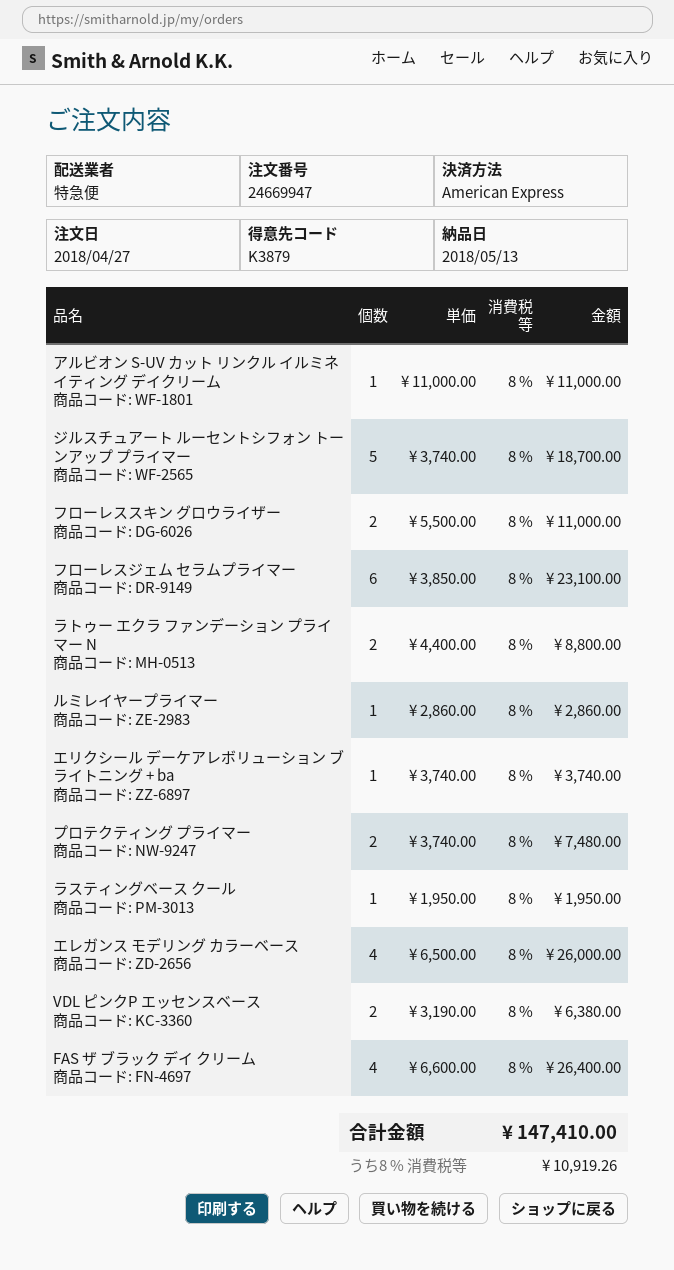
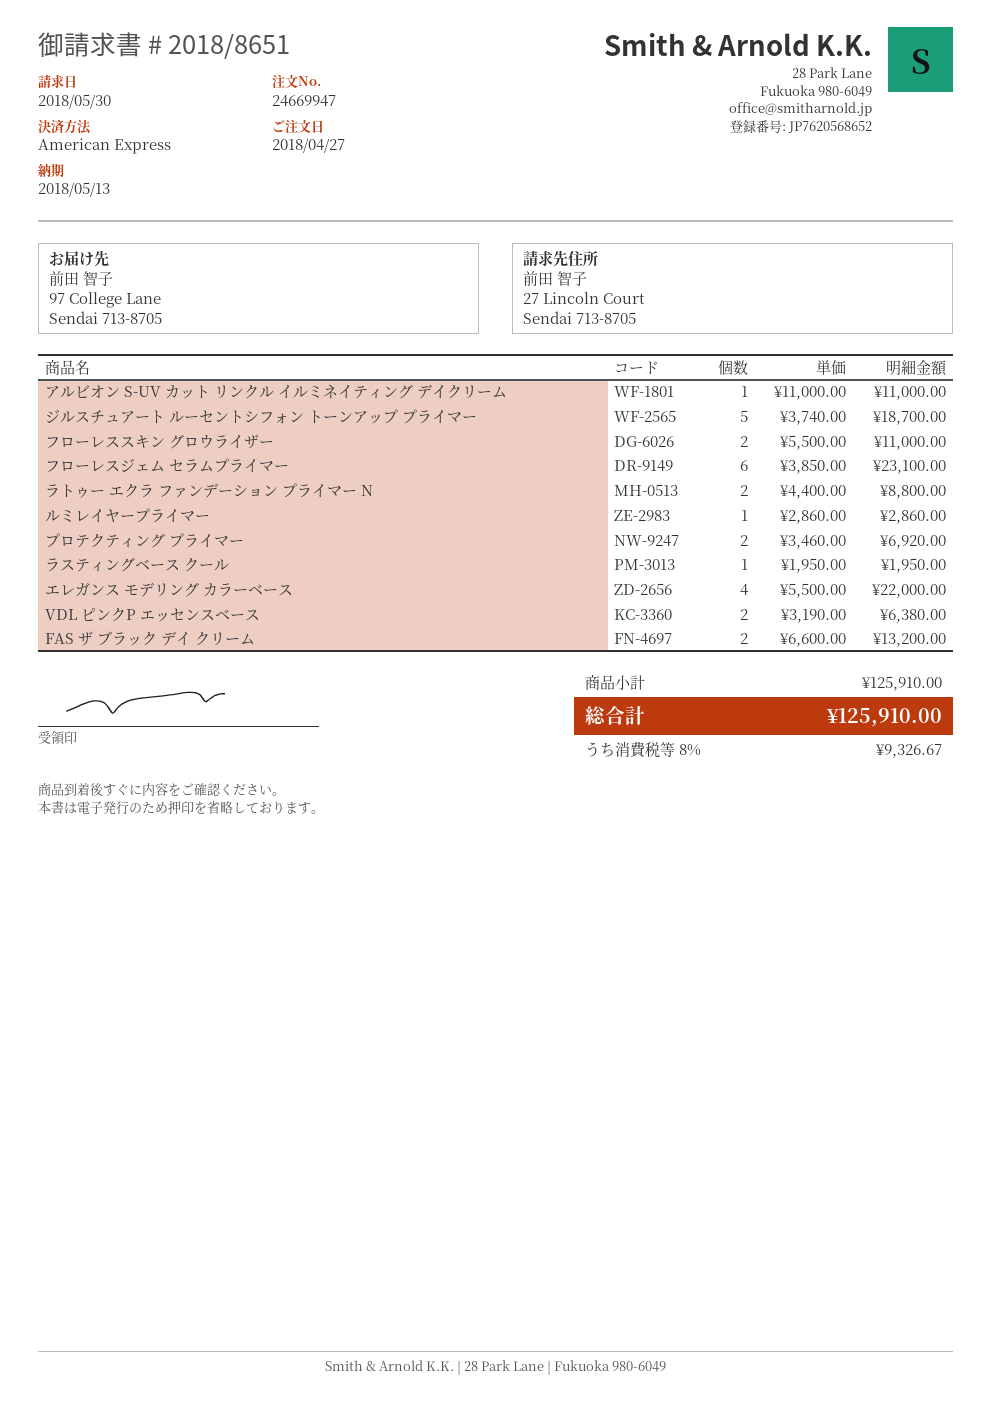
エリクシール デーケアレボリューション ブライトニング + ba: 1 x 3740.00 = 3740.00 -> none
プロテクティング プライマー: 2 x 3740.00 = 7480.00 -> 2 x 3460.00 = 6920.00
エレガンス モデリング カラーベース: 4 x 6500.00 = 26000.00 -> 4 x 5500.00 = 22000.00
FAS ザ ブラック デイ クリーム: 4 x 6600.00 = 26400.00 -> 2 x 6600.00 = 13200.00
tax: 8% = 10919.26 -> 8% = 9326.67
total: 147410.00 -> 125910.00

